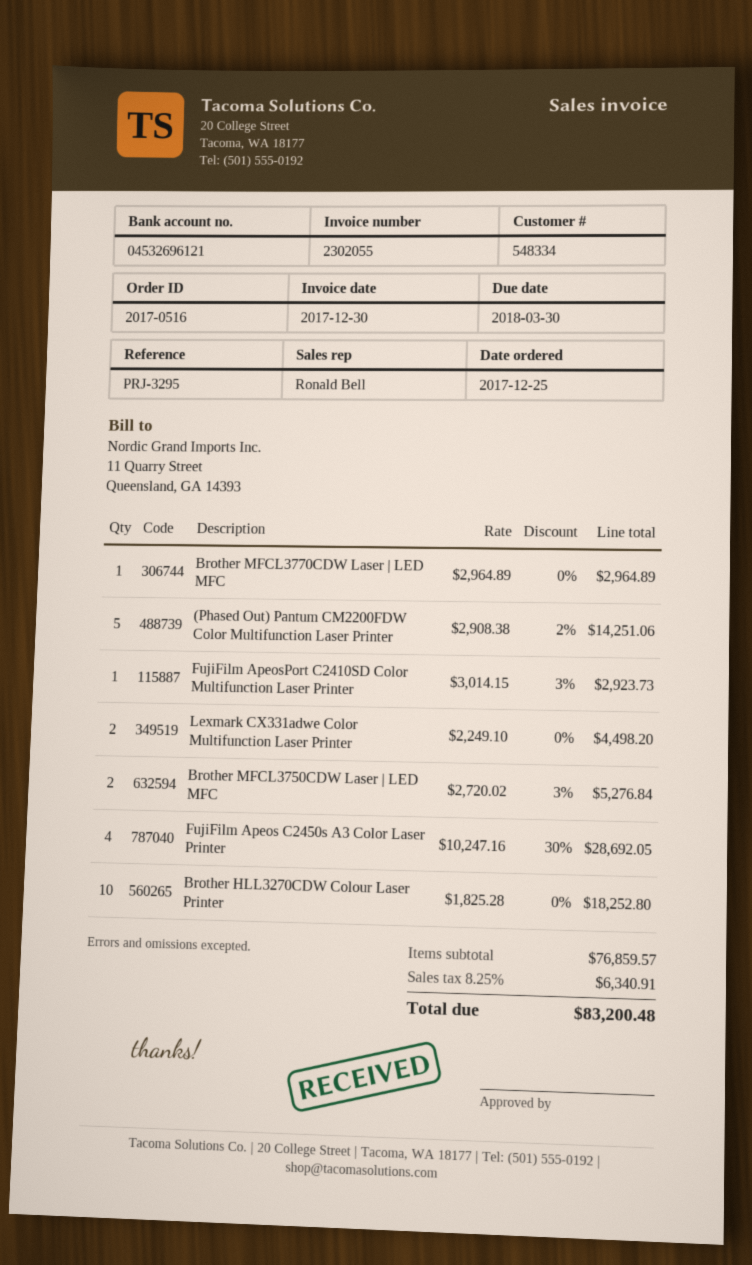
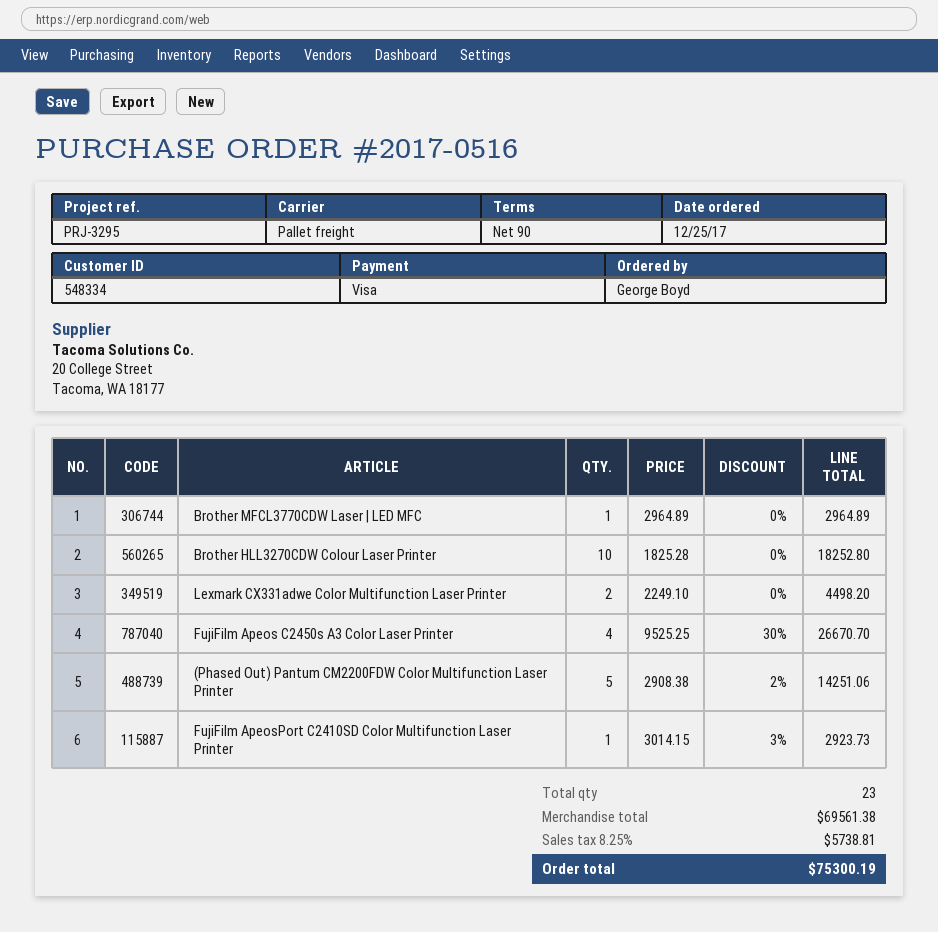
Brother MFCL3750CDW Laser | LED MFC: 2 x 2720.02 - 3% = 5276.84 -> none
FujiFilm Apeos C2450s A3 Color Laser Printer: 4 x 10247.16 - 30% = 28692.05 -> 4 x 9525.25 - 30% = 26670.70
subtotal: 76859.57 -> 69561.38
tax: 8.25% = 6340.91 -> 8.25% = 5738.81
total: 83200.48 -> 75300.19

